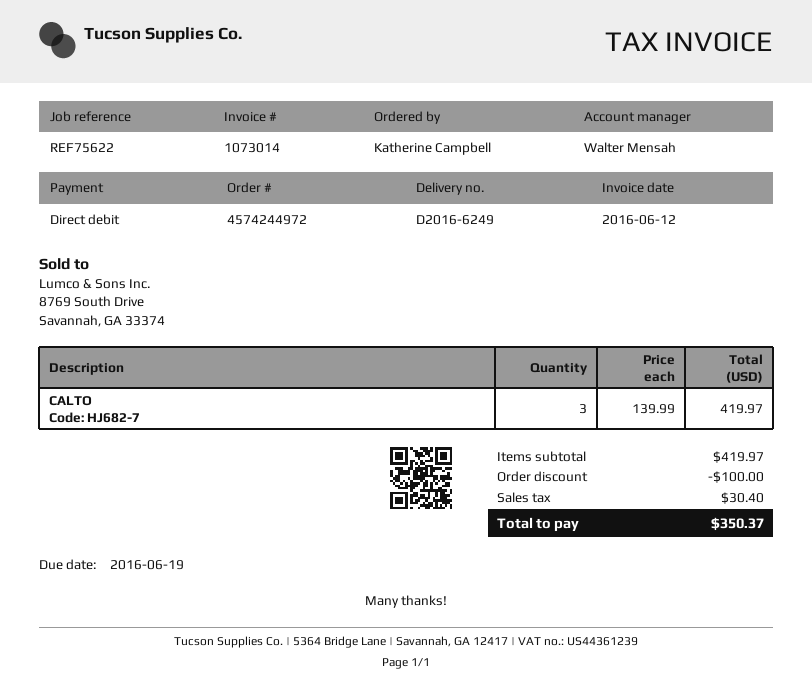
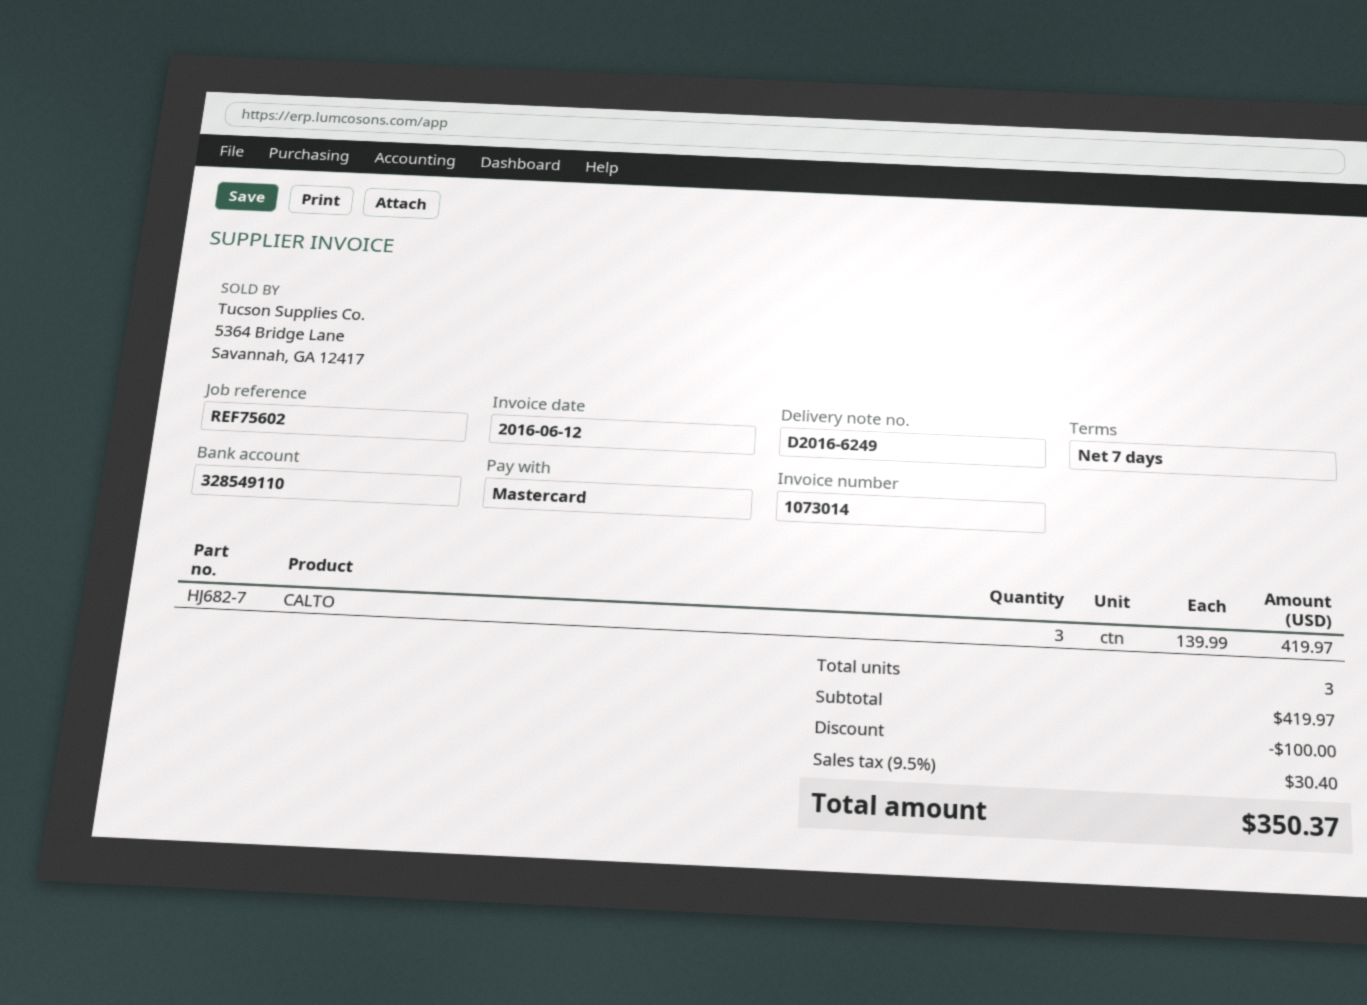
reference: REF75622 -> REF75602
payment method: direct debit -> Mastercard

